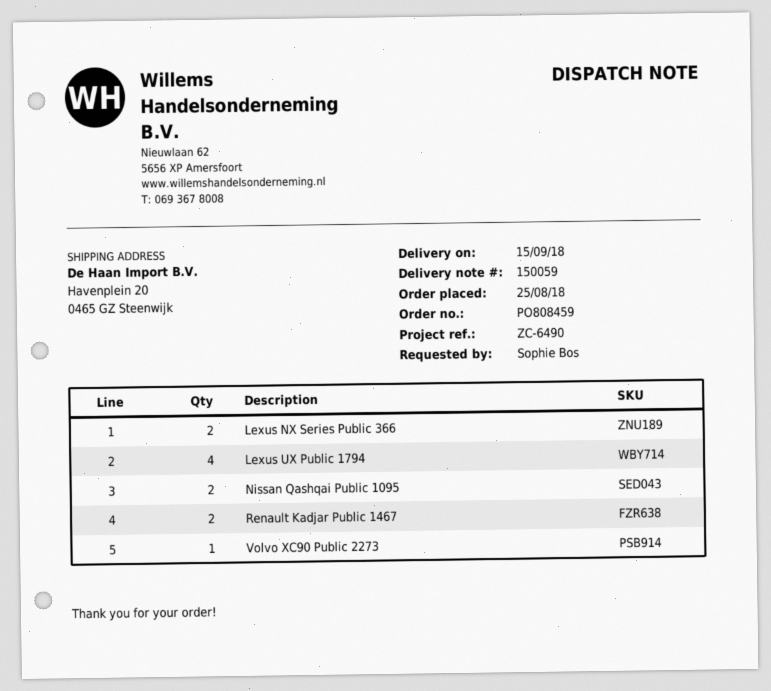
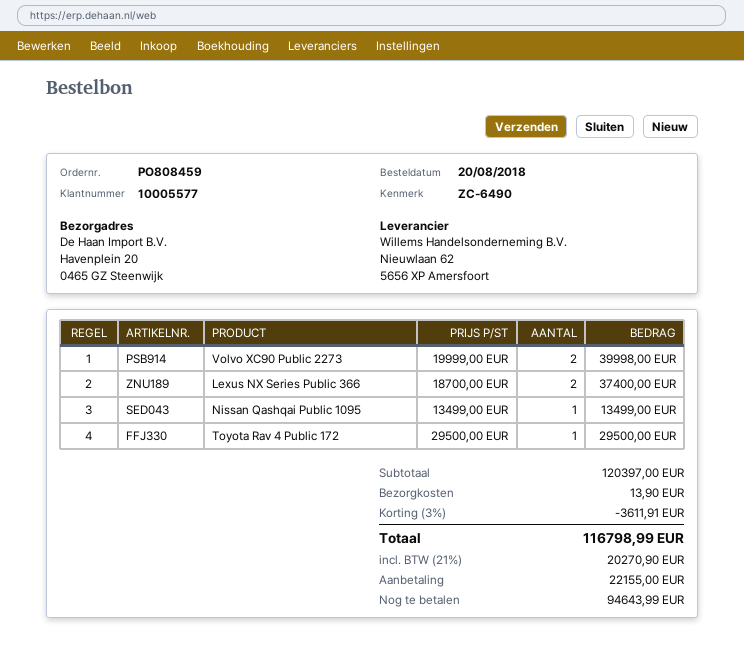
order date: 2018-08-25 -> 2018-08-20
Lexus UX Public 1794: 4 -> none
Nissan Qashqai Public 1095: 2 -> 1
Renault Kadjar Public 1467: 2 -> none
Volvo XC90 Public 2273: 1 -> 2
Toyota Rav 4 Public 172: none -> 1

